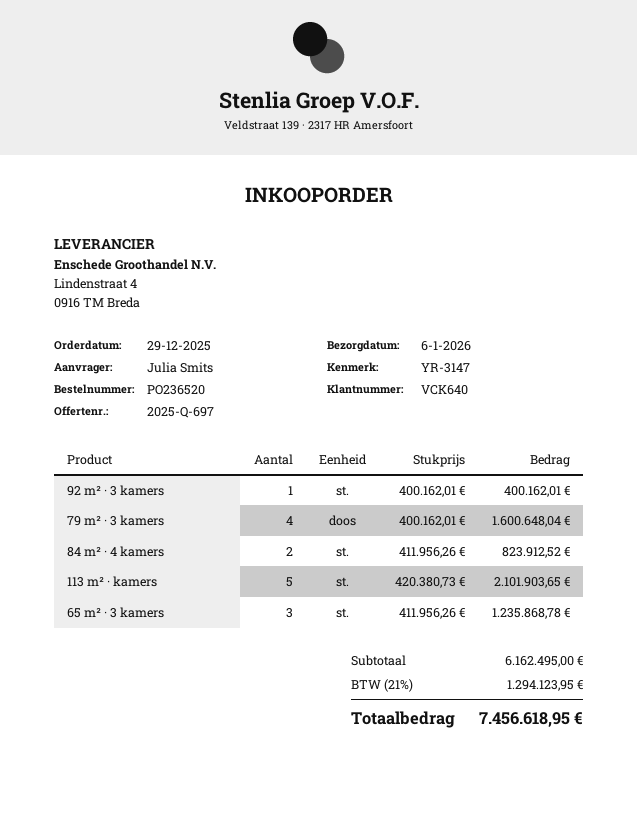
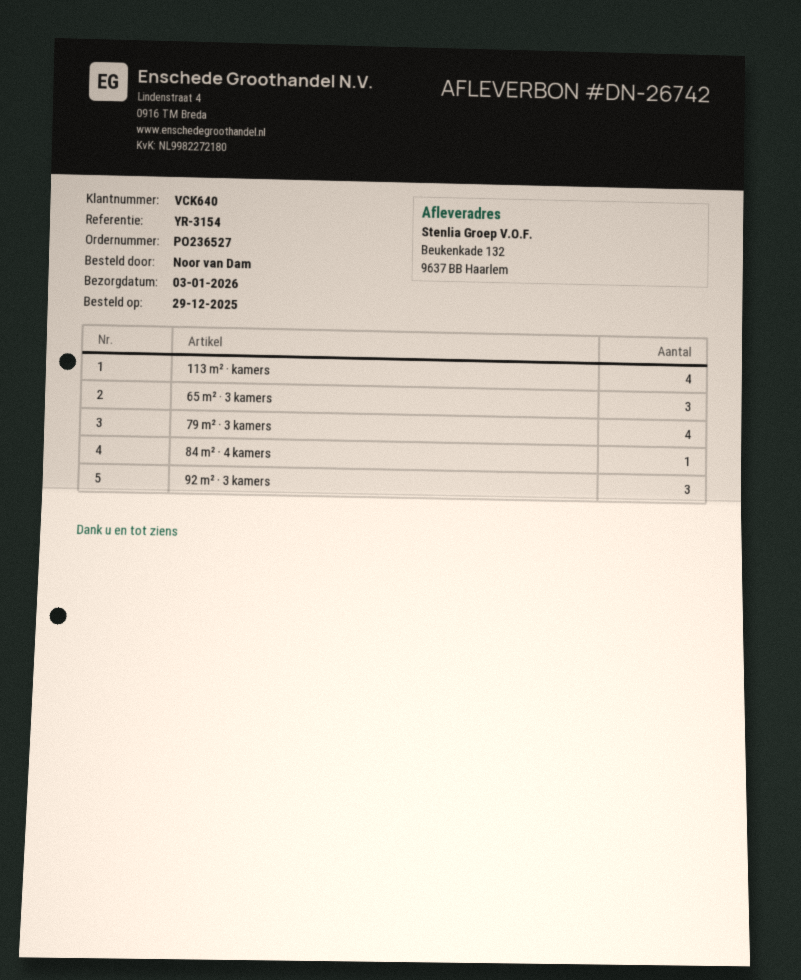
order number: PO236520 -> PO236527
delivery date: 2026-01-06 -> 2026-01-03
reference: YR-3147 -> YR-3154
ordered by: Julia Smits -> Noor van Dam
92 m² · 3 kamers: 1 -> 3
84 m² · 4 kamers: 2 -> 1
113 m² · kamers: 5 -> 4

